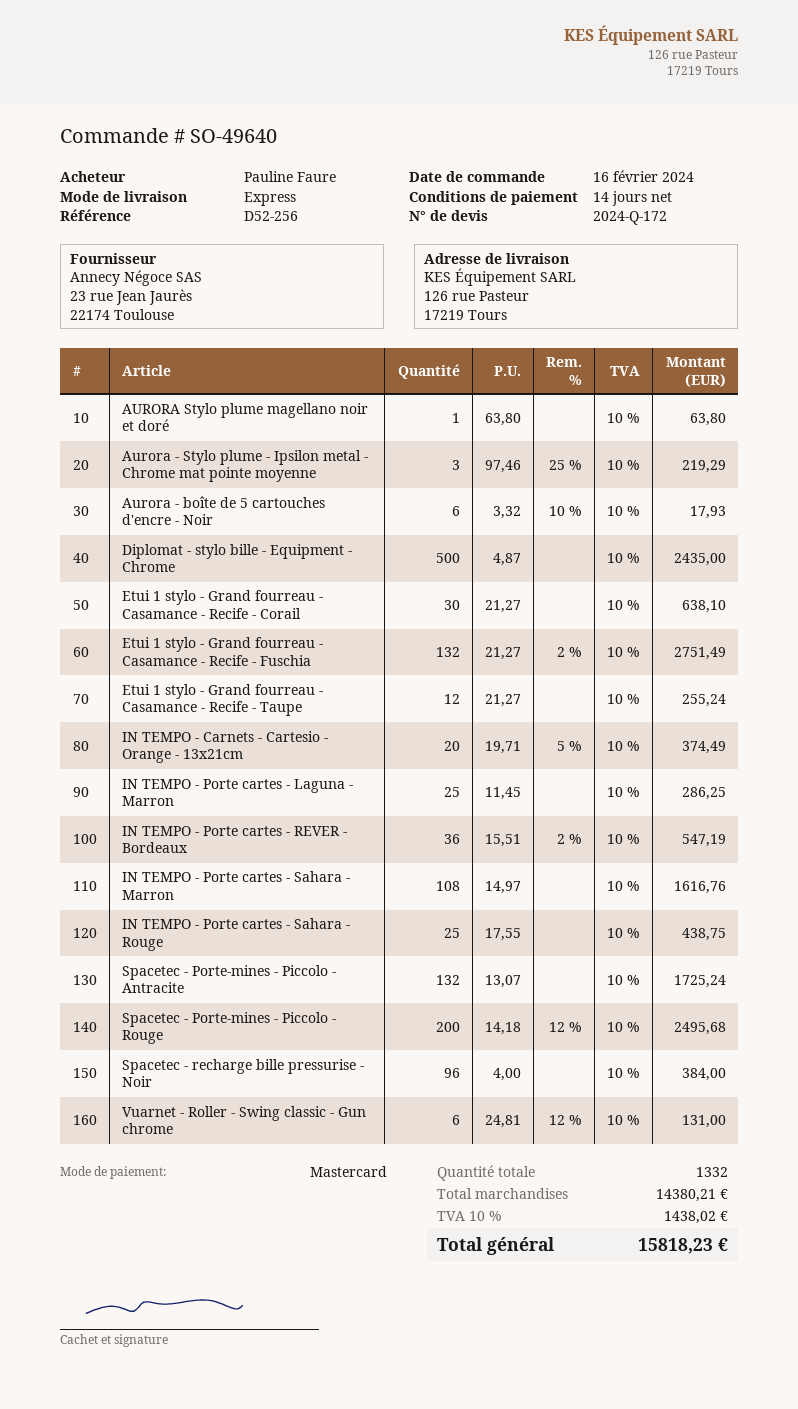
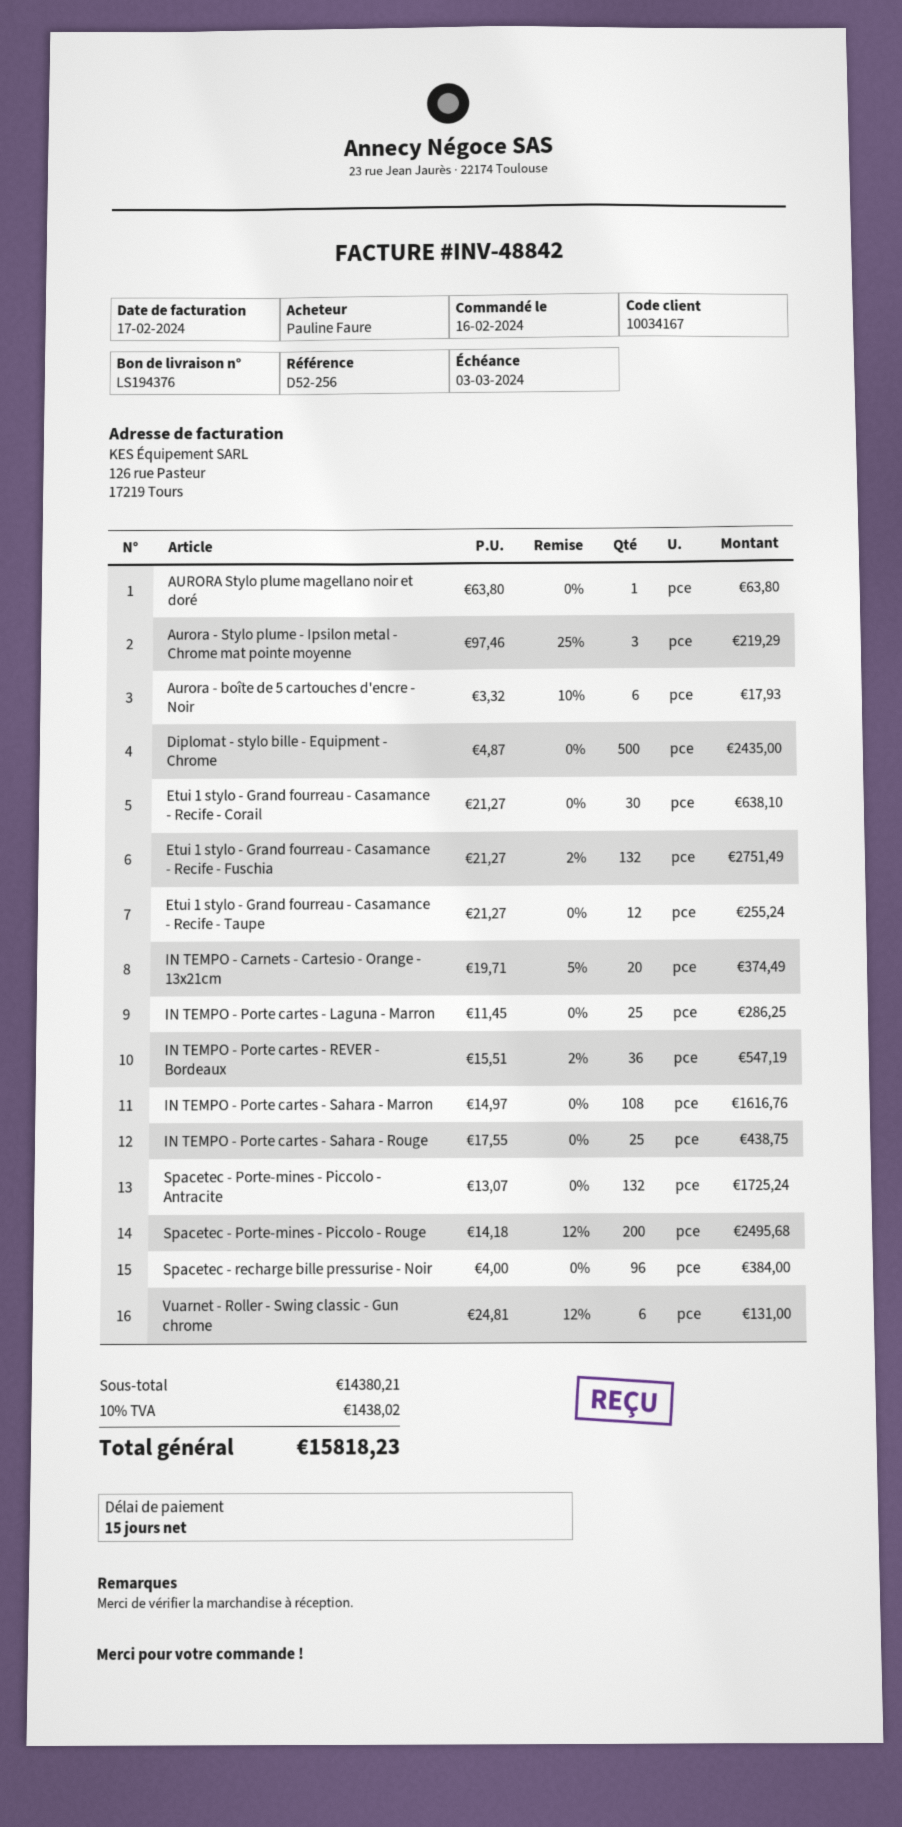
payment terms: 14 days -> 15 days

